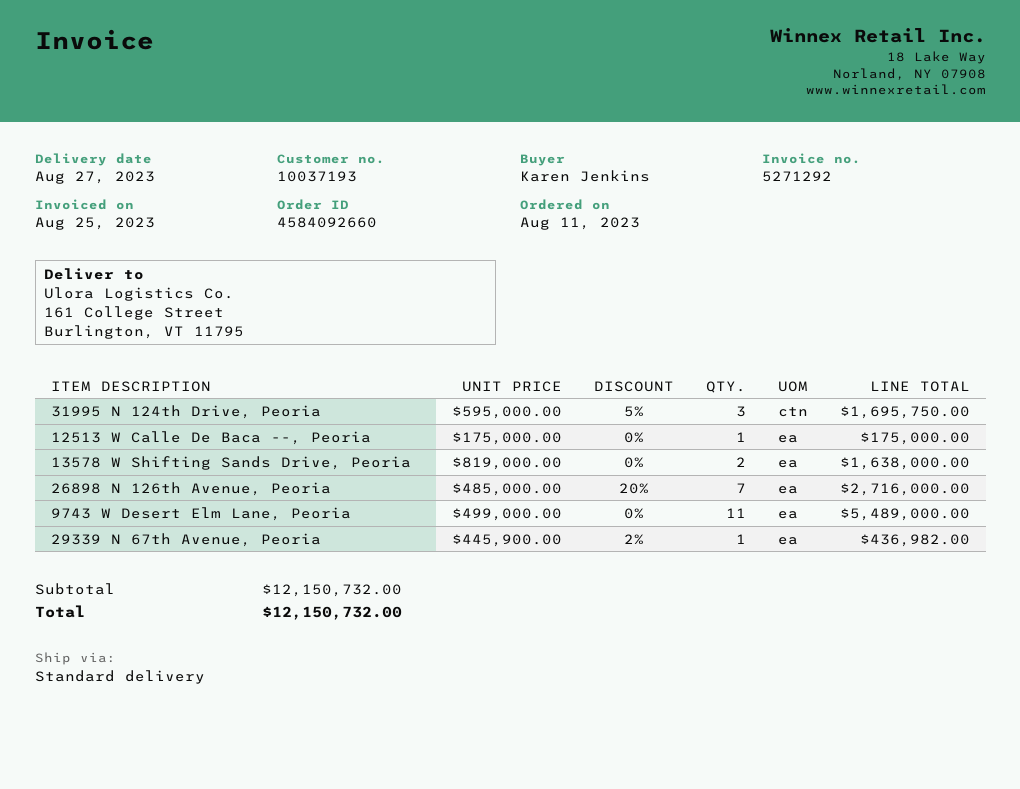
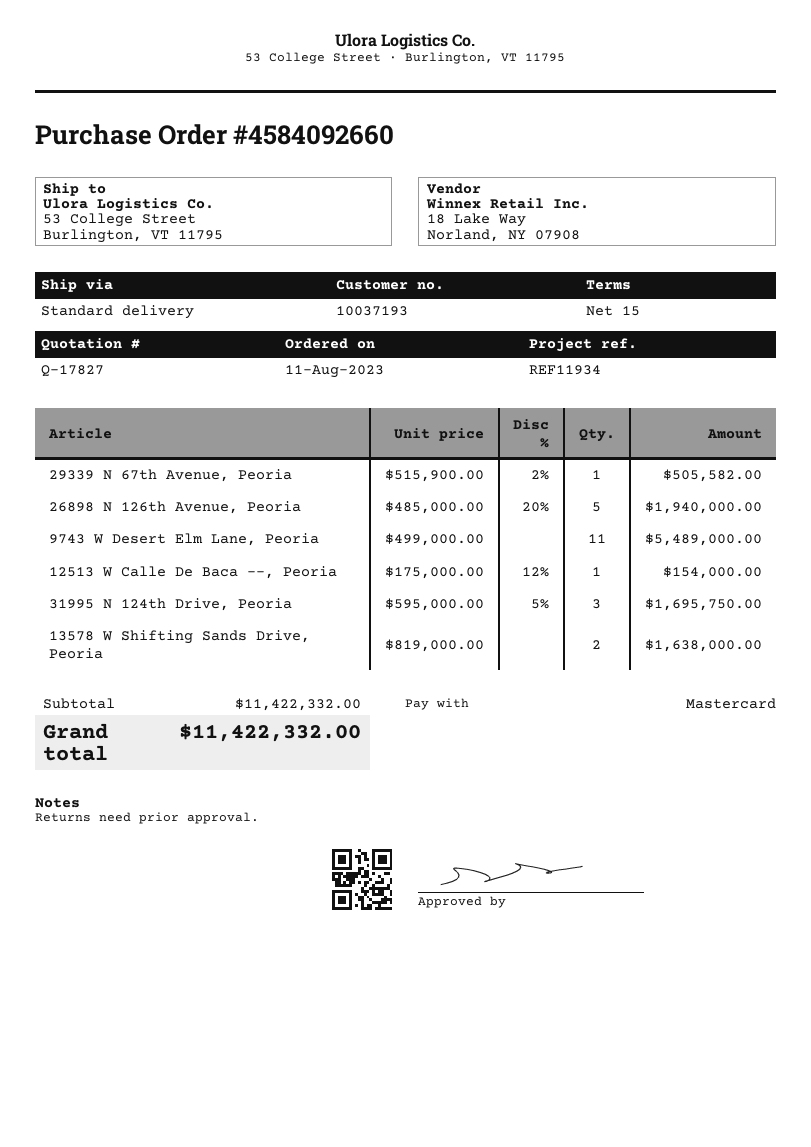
ship to: 161 College Street, Burlington, VT 11795 -> 53 College Street, Burlington, VT 11795
12513 W Calle De Baca --, Peoria: 1 x 175000.00 = 175000.00 -> 1 x 175000.00 - 12% = 154000.00
26898 N 126th Avenue, Peoria: 7 x 485000.00 - 20% = 2716000.00 -> 5 x 485000.00 - 20% = 1940000.00
29339 N 67th Avenue, Peoria: 1 x 445900.00 - 2% = 436982.00 -> 1 x 515900.00 - 2% = 505582.00
subtotal: 12150732.00 -> 11422332.00
total: 12150732.00 -> 11422332.00

